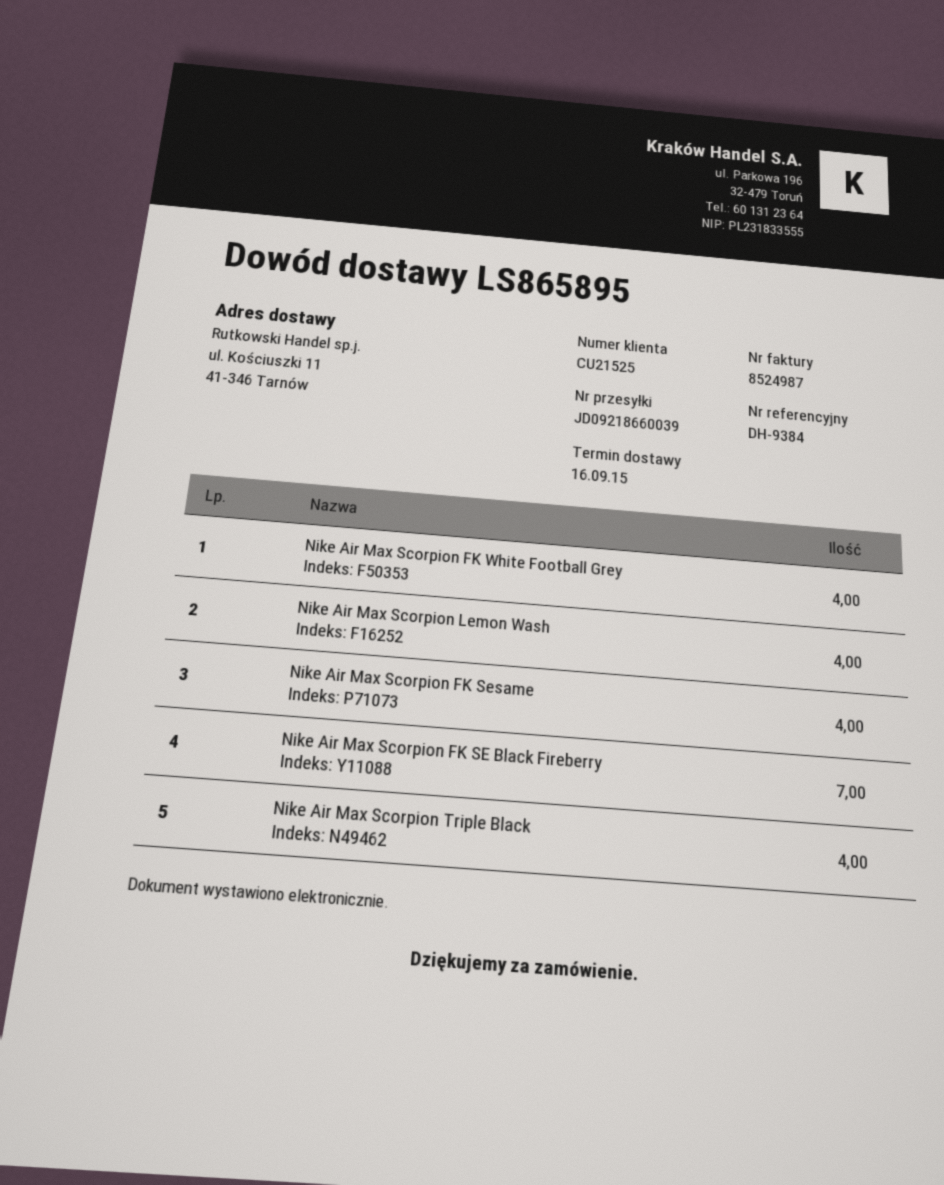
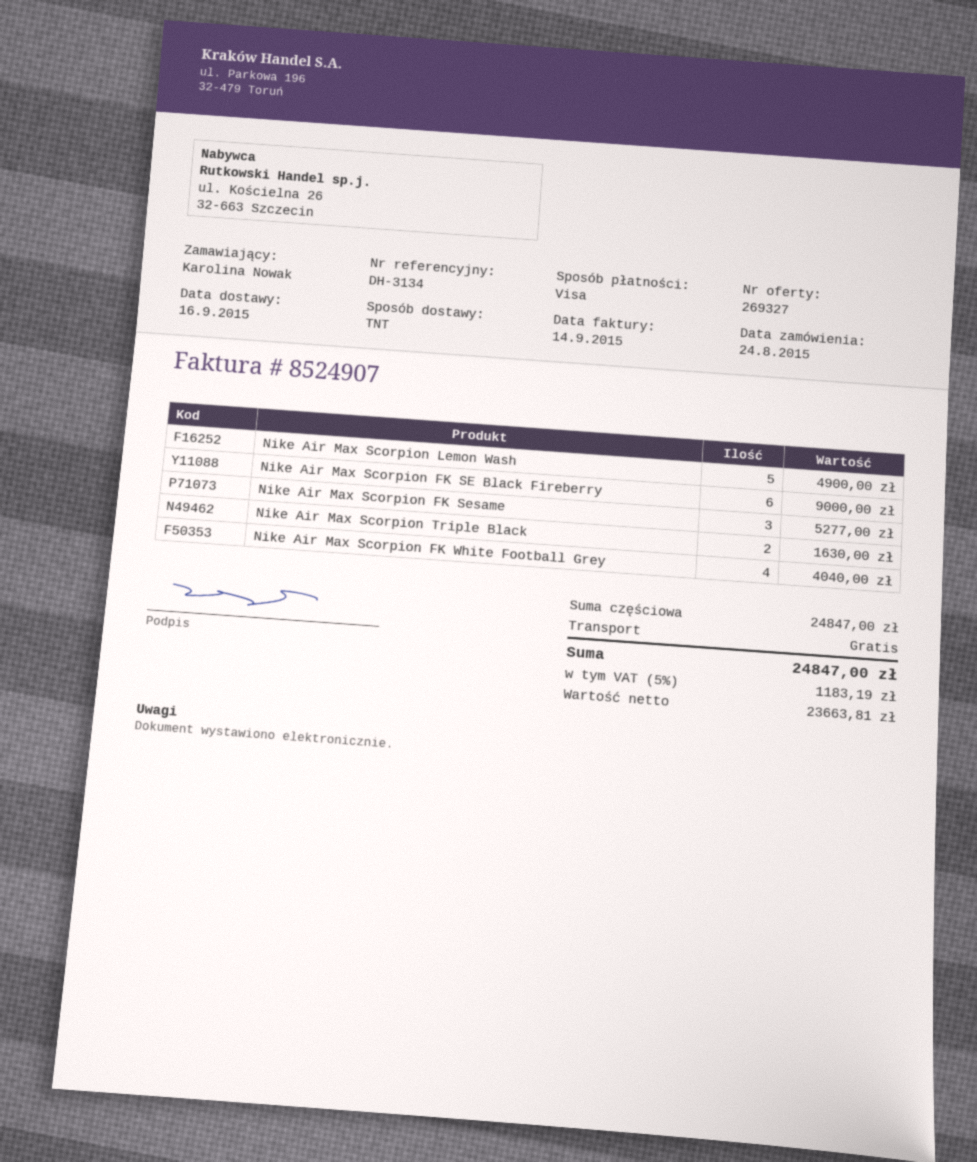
invoice number: 8524987 -> 8524907
reference: DH-9384 -> DH-3134
Nike Air Max Scorpion Lemon Wash: 4 -> 5
Nike Air Max Scorpion FK Sesame: 4 -> 3
Nike Air Max Scorpion FK SE Black Fireberry: 7 -> 6
Nike Air Max Scorpion Triple Black: 4 -> 2

